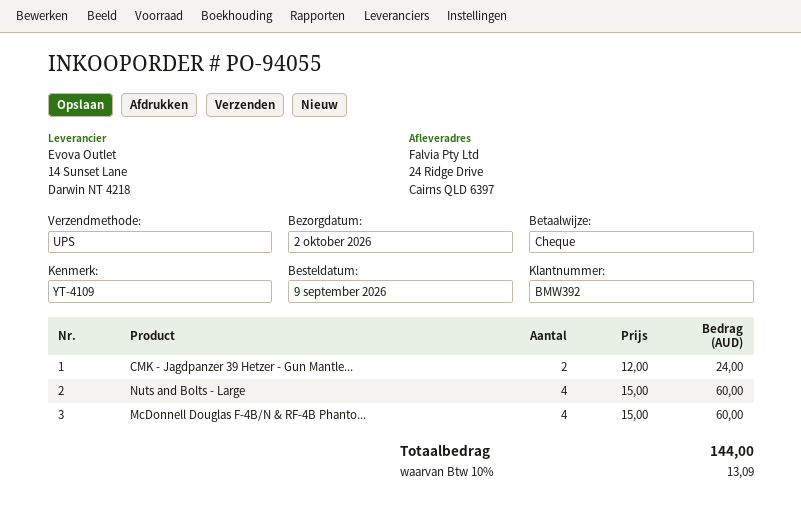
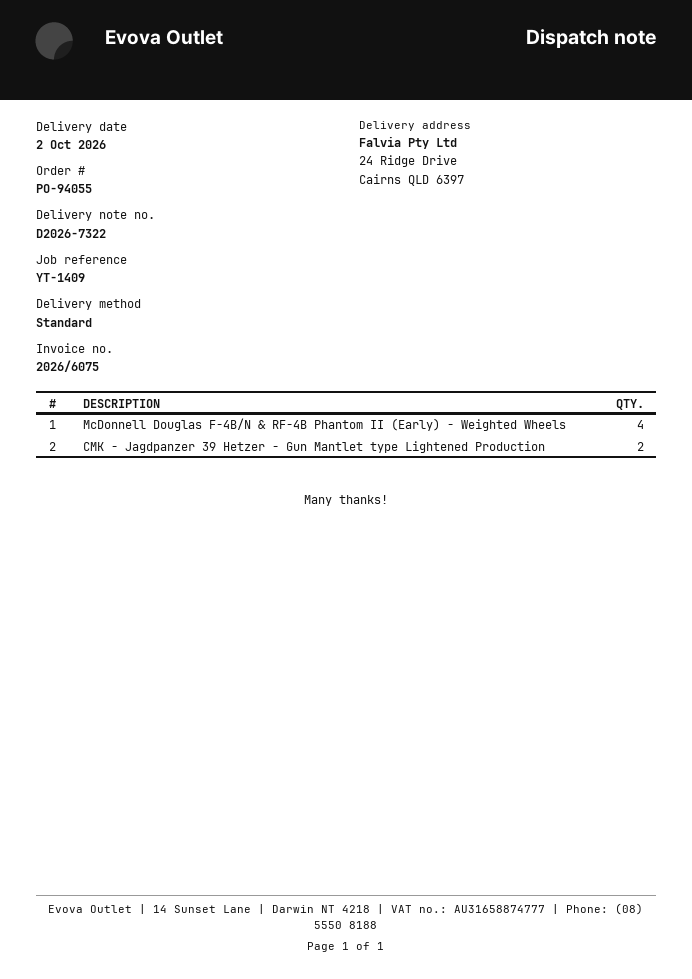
reference: YT-4109 -> YT-1409
shipping method: UPS -> standard
Nuts and Bolts - Large: 4 -> none

